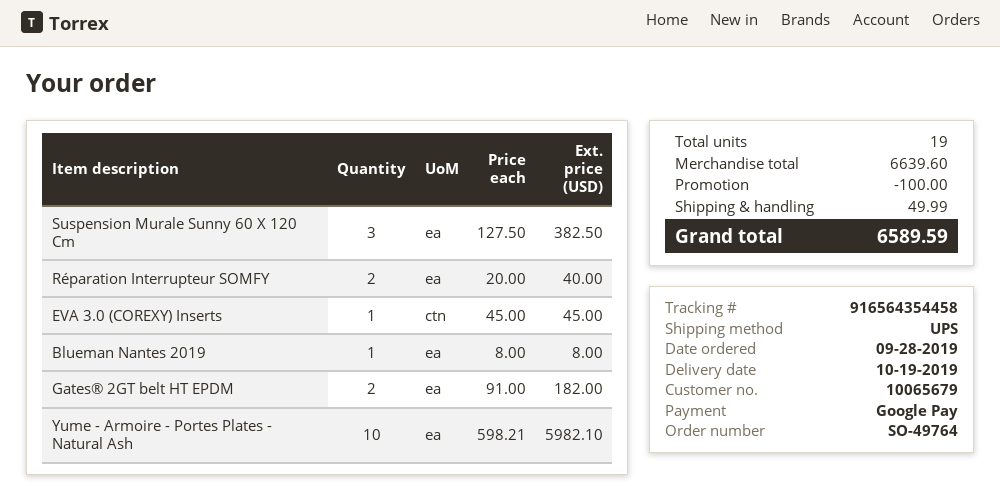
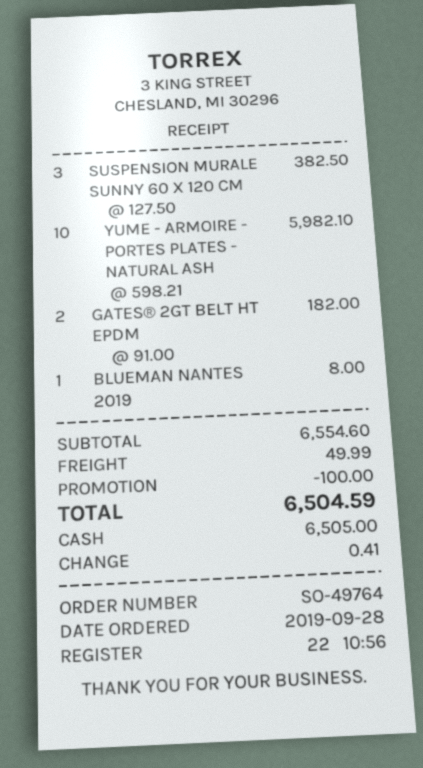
payment method: Google Pay -> cash
Réparation Interrupteur SOMFY: 2 x 20.00 = 40.00 -> none
EVA 3.0 (COREXY) Inserts: 1 x 45.00 = 45.00 -> none
subtotal: 6639.60 -> 6554.60
total: 6589.59 -> 6504.59

